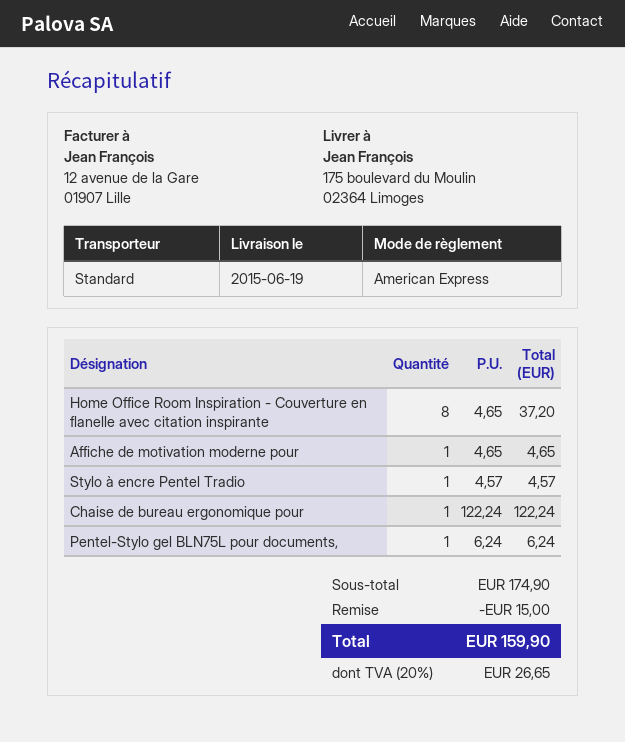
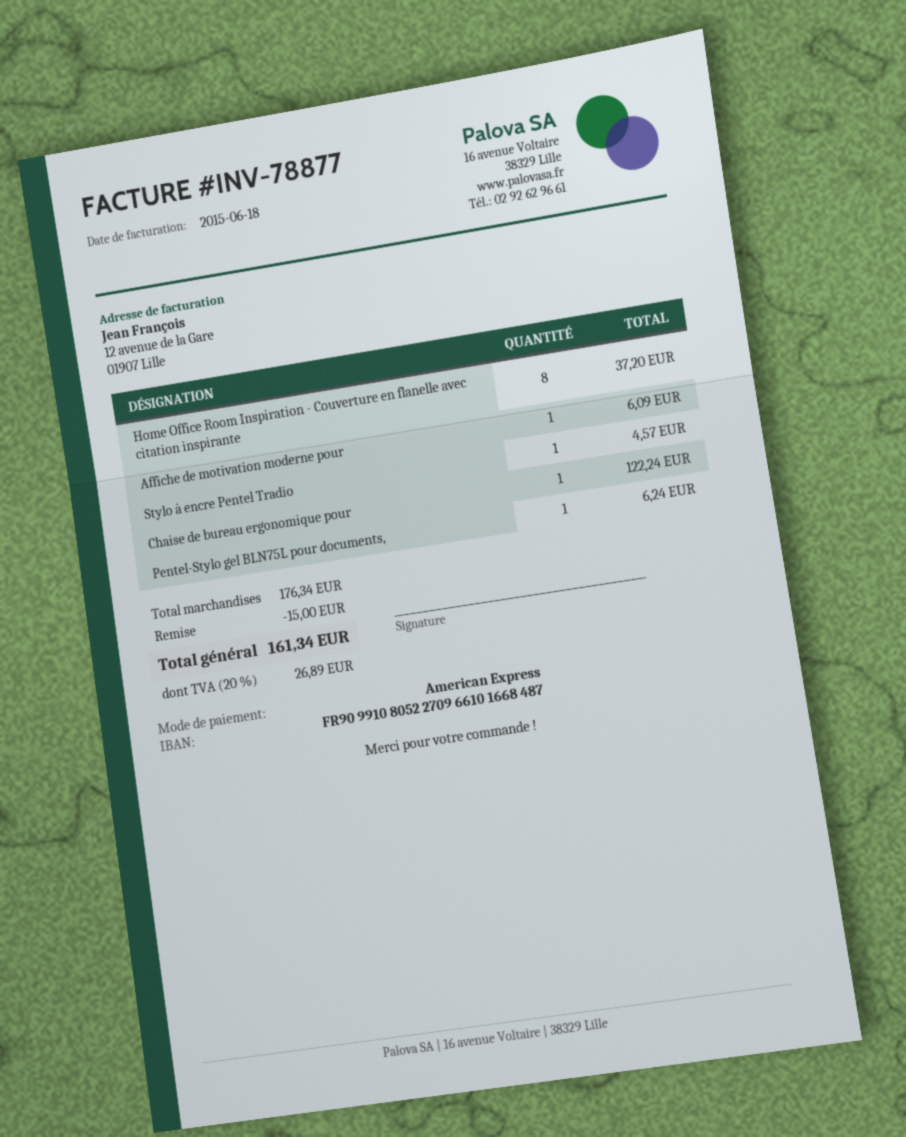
Affiche de motivation moderne pour: 1 for 4.65 -> 1 for 6.09
subtotal: 174.90 -> 176.34
tax: 20% = 26.65 -> 20% = 26.89
total: 159.90 -> 161.34

